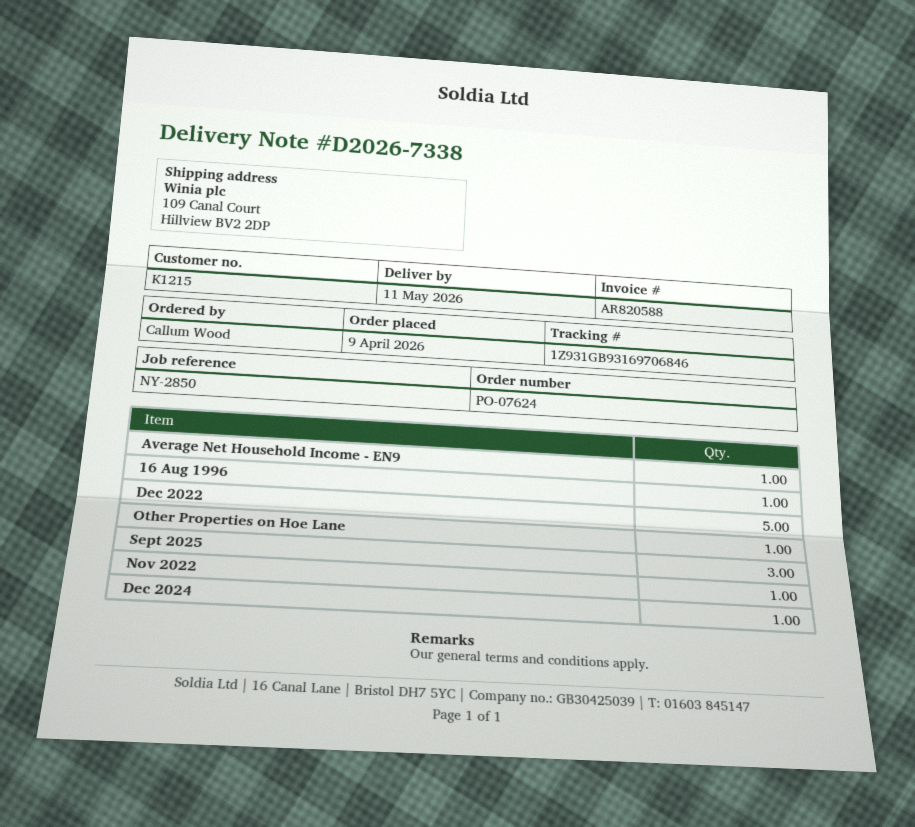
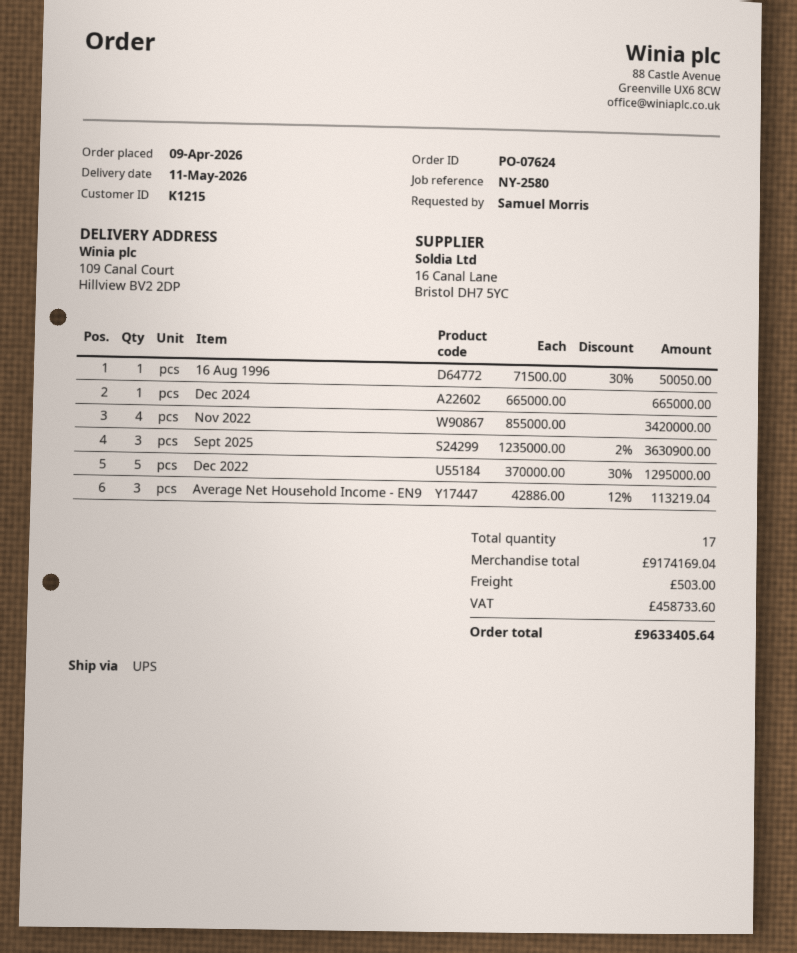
reference: NY-2850 -> NY-2580
ordered by: Callum Wood -> Samuel Morris
Average Net Household Income - EN9: 1 -> 3
Other Properties on Hoe Lane: 1 -> none
Nov 2022: 1 -> 4

